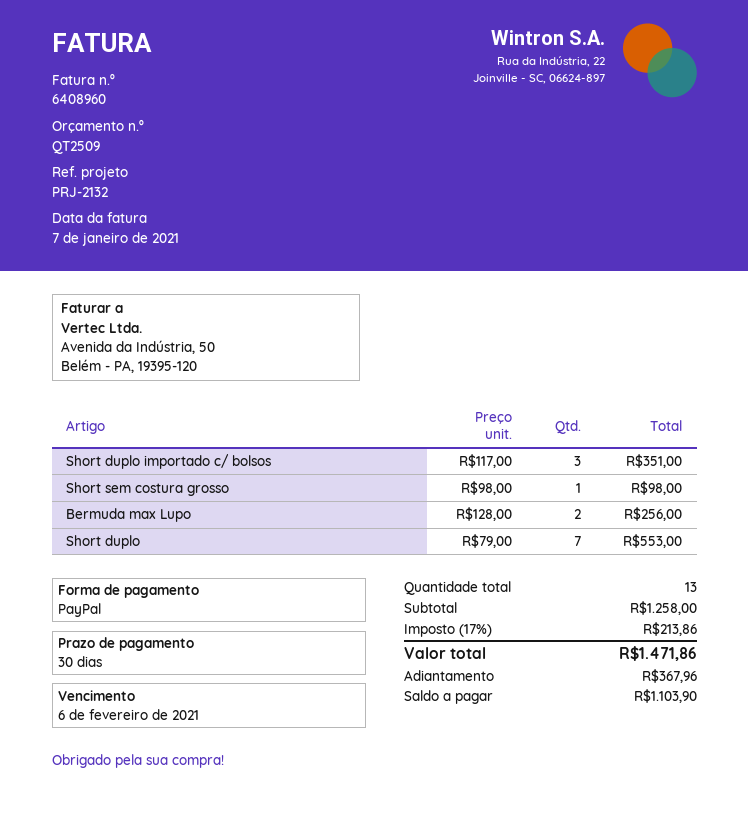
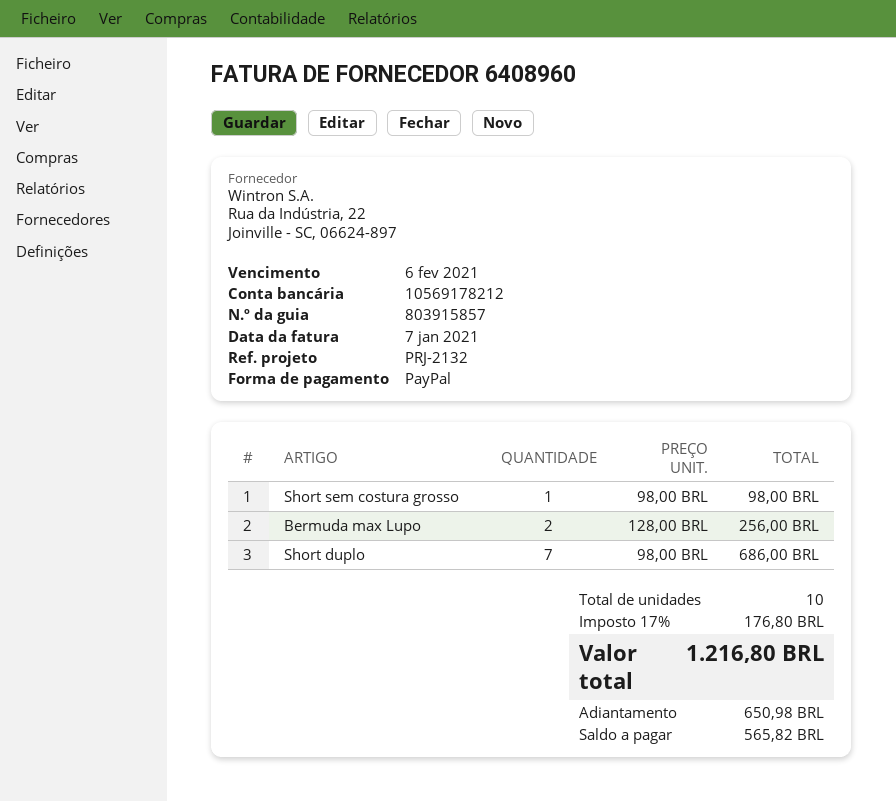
Short duplo importado c/ bolsos: 3 x 117.00 = 351.00 -> none
Short duplo: 7 x 79.00 = 553.00 -> 7 x 98.00 = 686.00
total quantity: 13 -> 10
tax: 17% = 213.86 -> 17% = 176.80
total: 1471.86 -> 1216.80
deposit: 367.96 -> 650.98
balance: 1103.90 -> 565.82

